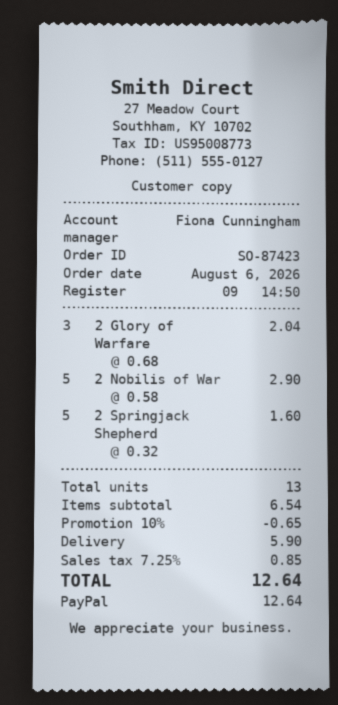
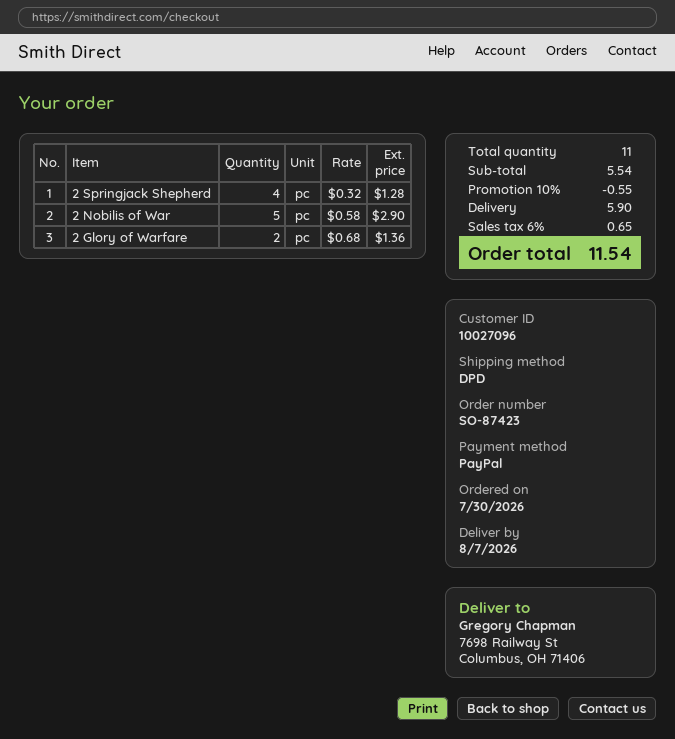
order date: 2026-08-06 -> 2026-07-30
2 Glory of Warfare: 3 x 0.68 = 2.04 -> 2 x 0.68 = 1.36
2 Springjack Shepherd: 5 x 0.32 = 1.60 -> 4 x 0.32 = 1.28
total quantity: 13 -> 11
subtotal: 6.54 -> 5.54
discount: 10% = 0.65 -> 10% = 0.55
tax: 7.25% = 0.85 -> 6% = 0.65
total: 12.64 -> 11.54

